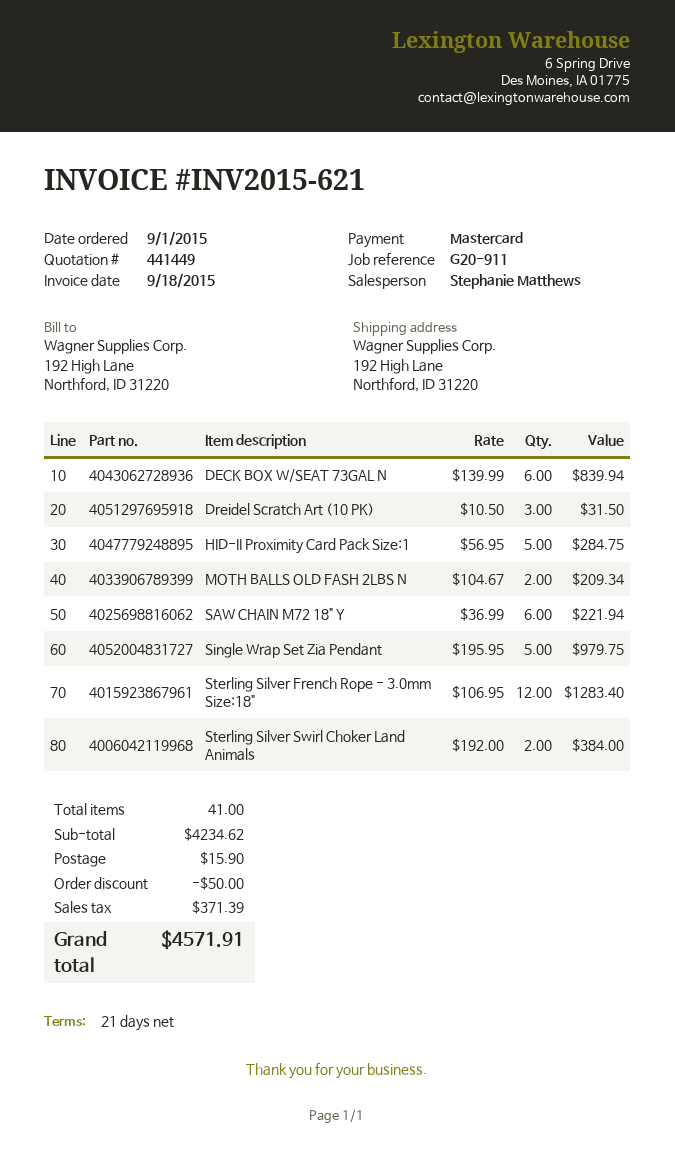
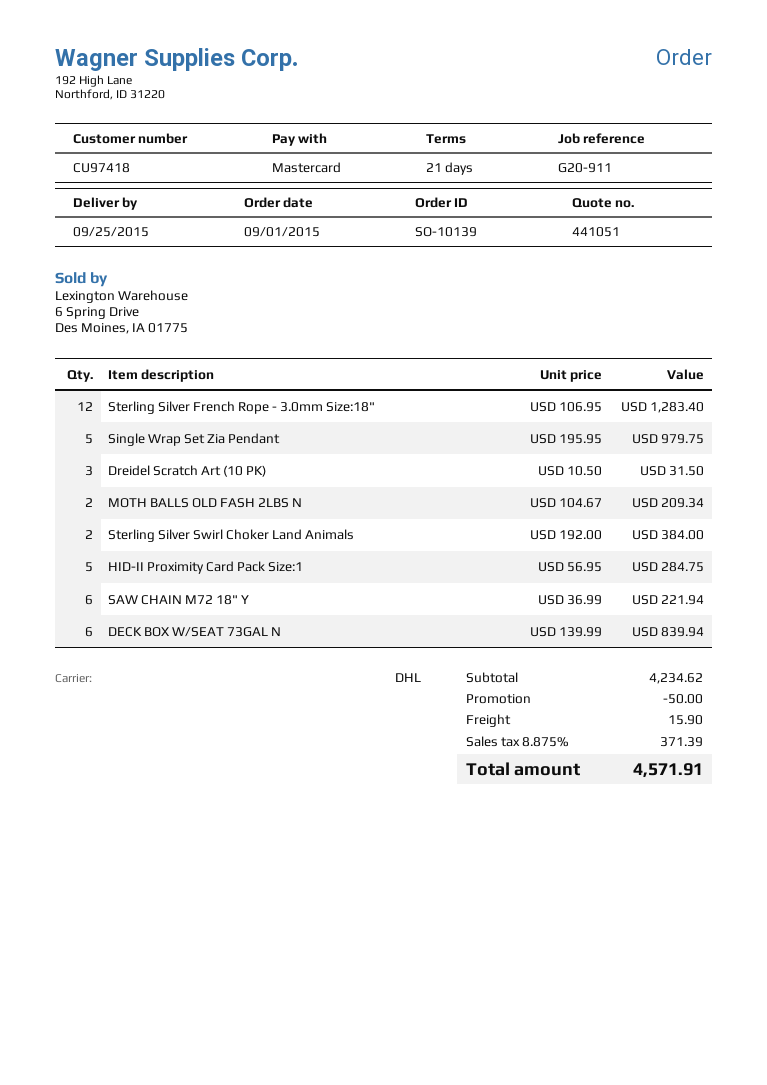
quote number: 441449 -> 441051

